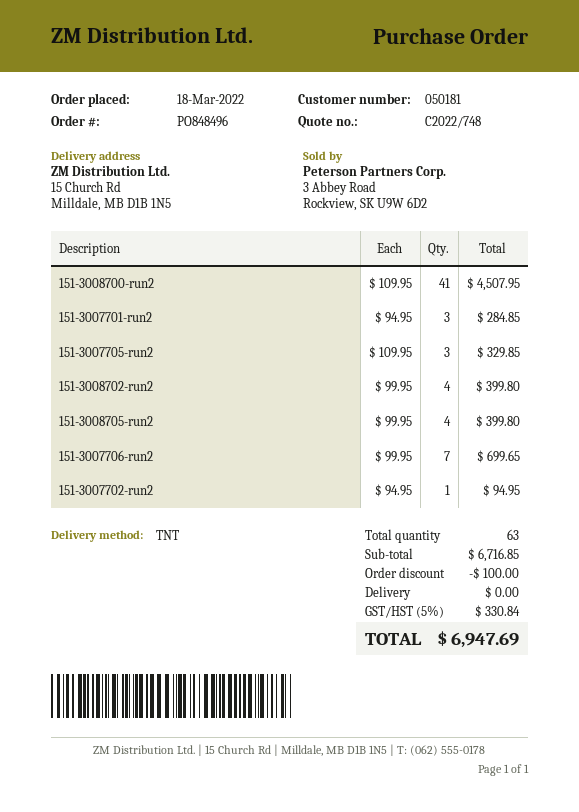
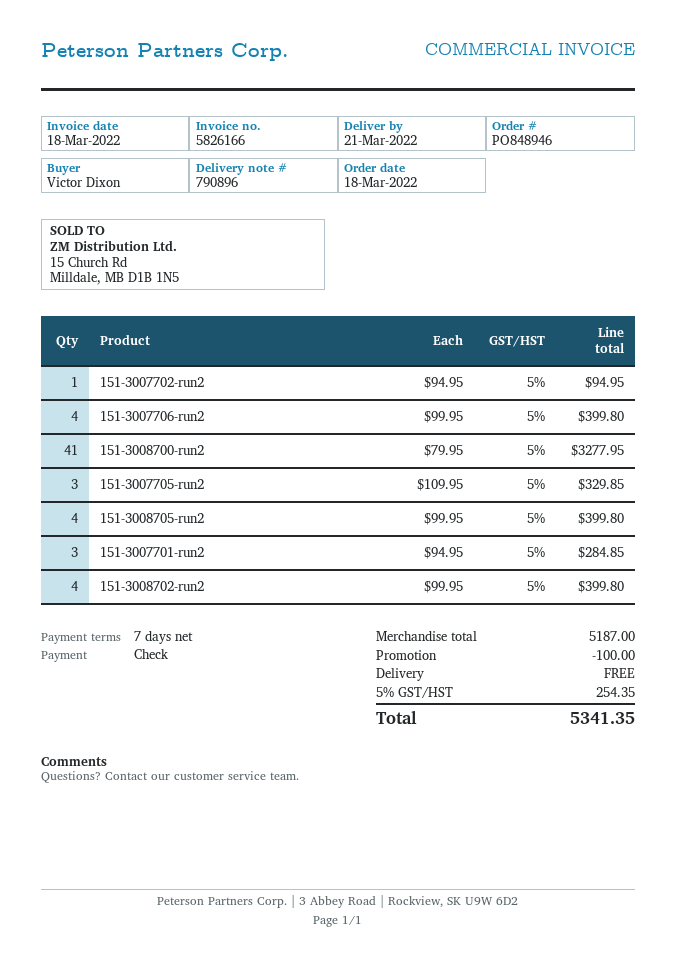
order number: PO848496 -> PO848946
151-3008700-run2: 41 x 109.95 = 4507.95 -> 41 x 79.95 = 3277.95
151-3007706-run2: 7 x 99.95 = 699.65 -> 4 x 99.95 = 399.80
subtotal: 6716.85 -> 5187.00
tax: 5% = 330.84 -> 5% = 254.35
total: 6947.69 -> 5341.35

